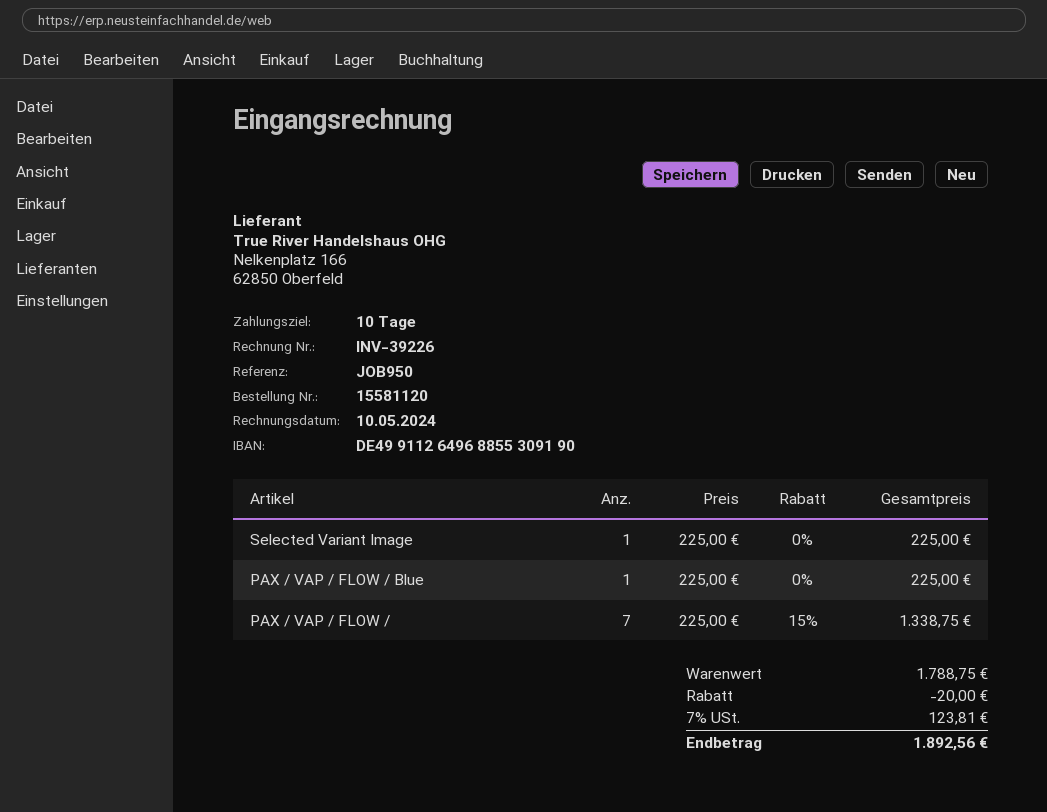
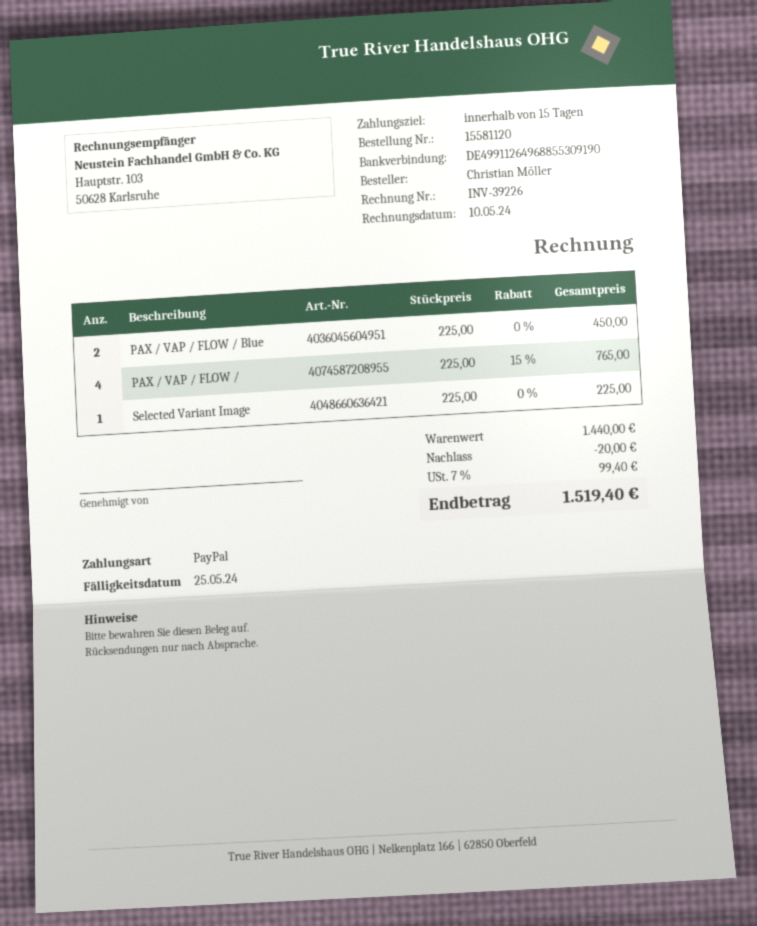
payment terms: 10 days -> 15 days
PAX / VAP / FLOW / Blue: 1 x 225.00 = 225.00 -> 2 x 225.00 = 450.00
PAX / VAP / FLOW /: 7 x 225.00 - 15% = 1338.75 -> 4 x 225.00 - 15% = 765.00
subtotal: 1788.75 -> 1440.00
tax: 7% = 123.81 -> 7% = 99.40
total: 1892.56 -> 1519.40

